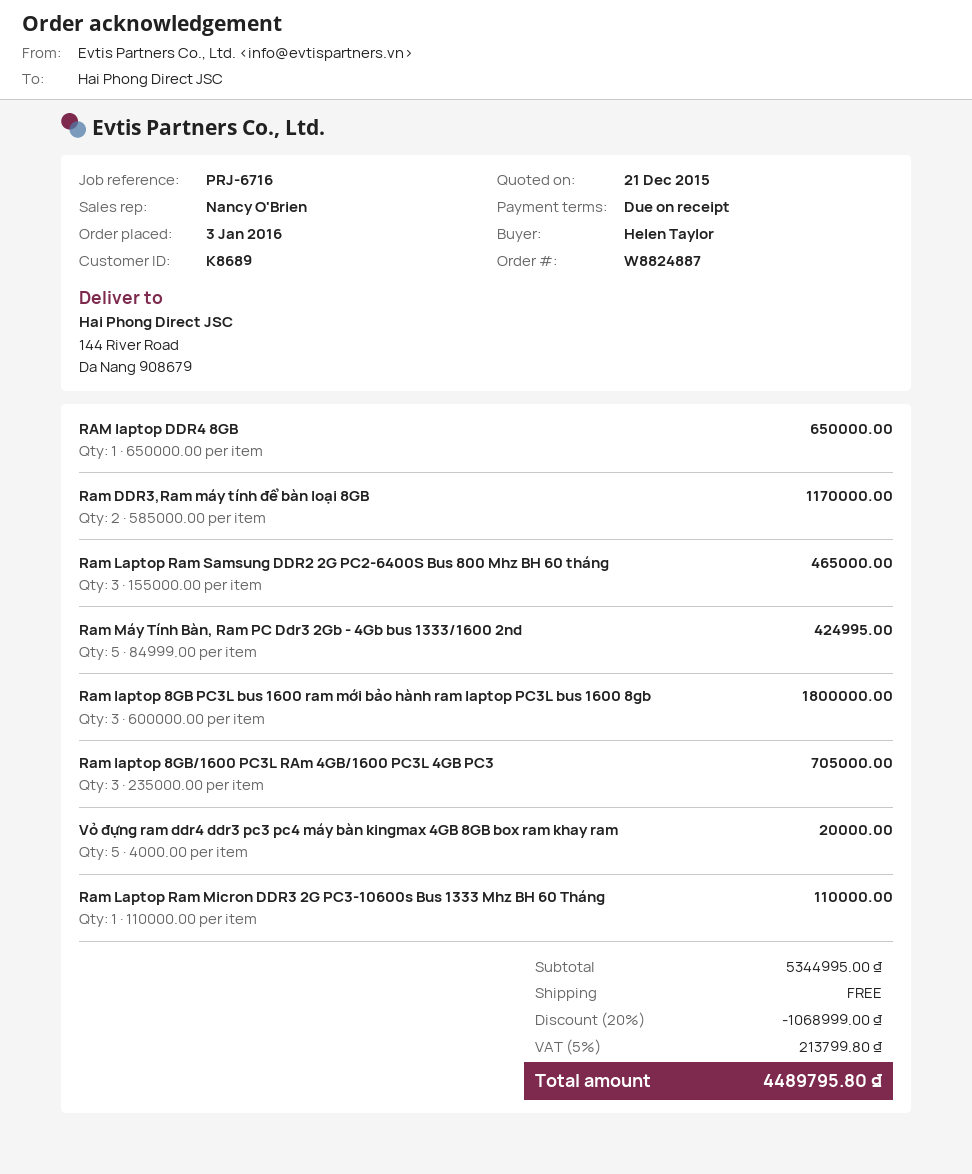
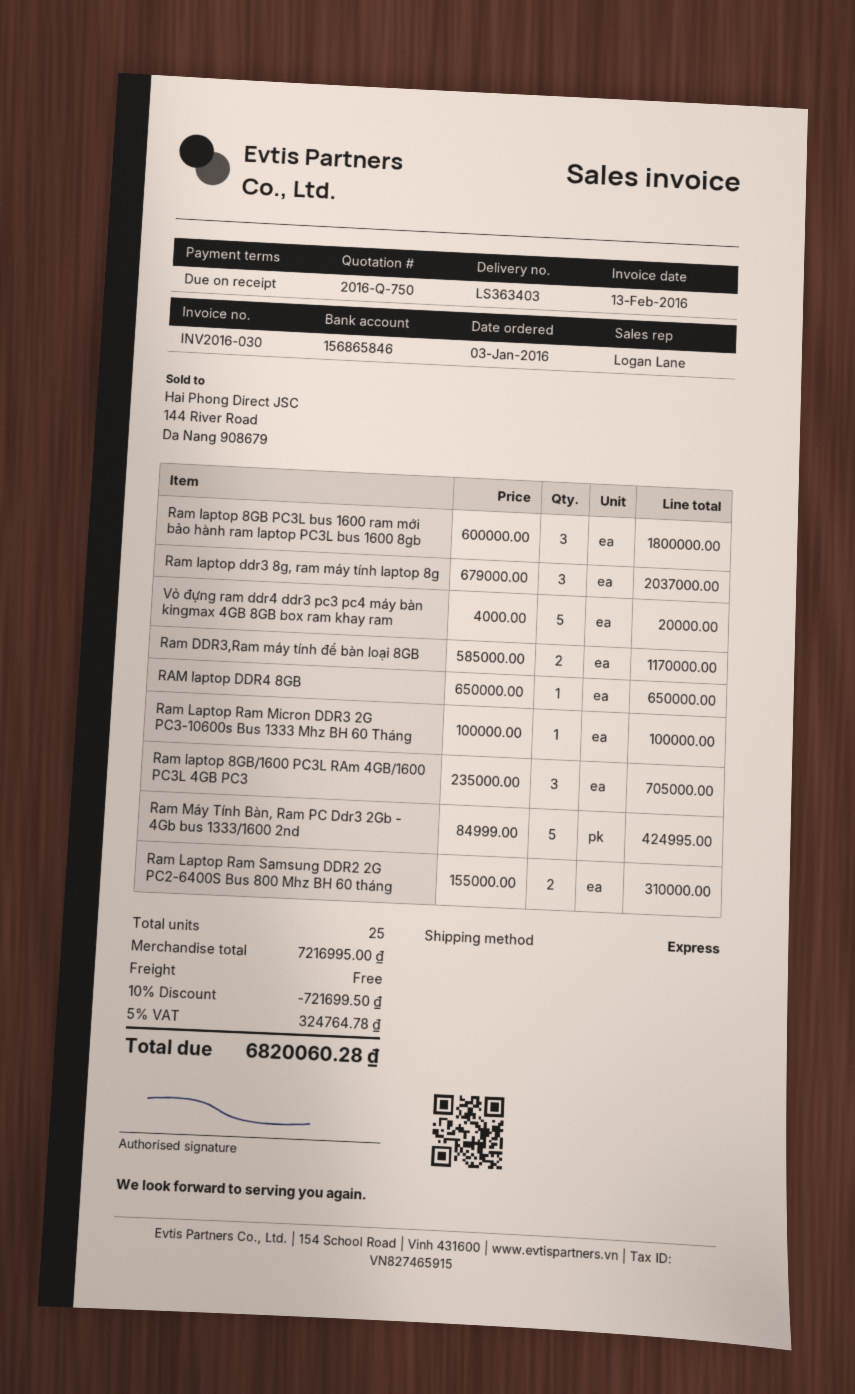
sales rep: Nancy O'Brien -> Logan Lane
Ram Laptop Ram Samsung DDR2 2G PC2-6400S Bus 800 Mhz BH 60 tháng: 3 x 155000.00 = 465000.00 -> 2 x 155000.00 = 310000.00
Ram Laptop Ram Micron DDR3 2G PC3-10600s Bus 1333 Mhz BH 60 Tháng: 1 x 110000.00 = 110000.00 -> 1 x 100000.00 = 100000.00
Ram laptop ddr3 8g, ram máy tính laptop 8g: none -> 3 x 679000.00 = 2037000.00
subtotal: 5344995.00 -> 7216995.00
discount: 20% = 1068999.00 -> 10% = 721699.50
tax: 5% = 213799.80 -> 5% = 324764.78
total: 4489795.80 -> 6820060.28

